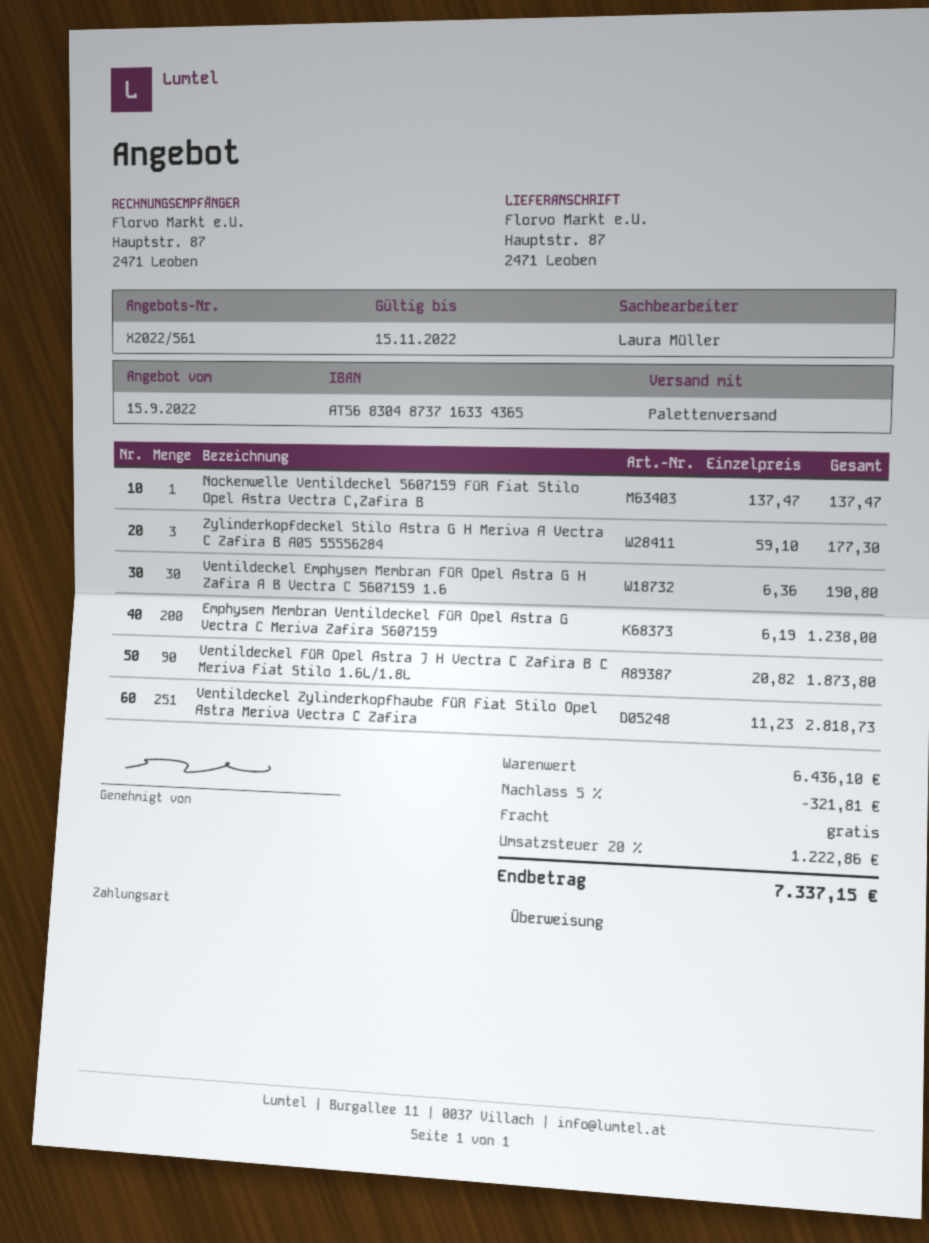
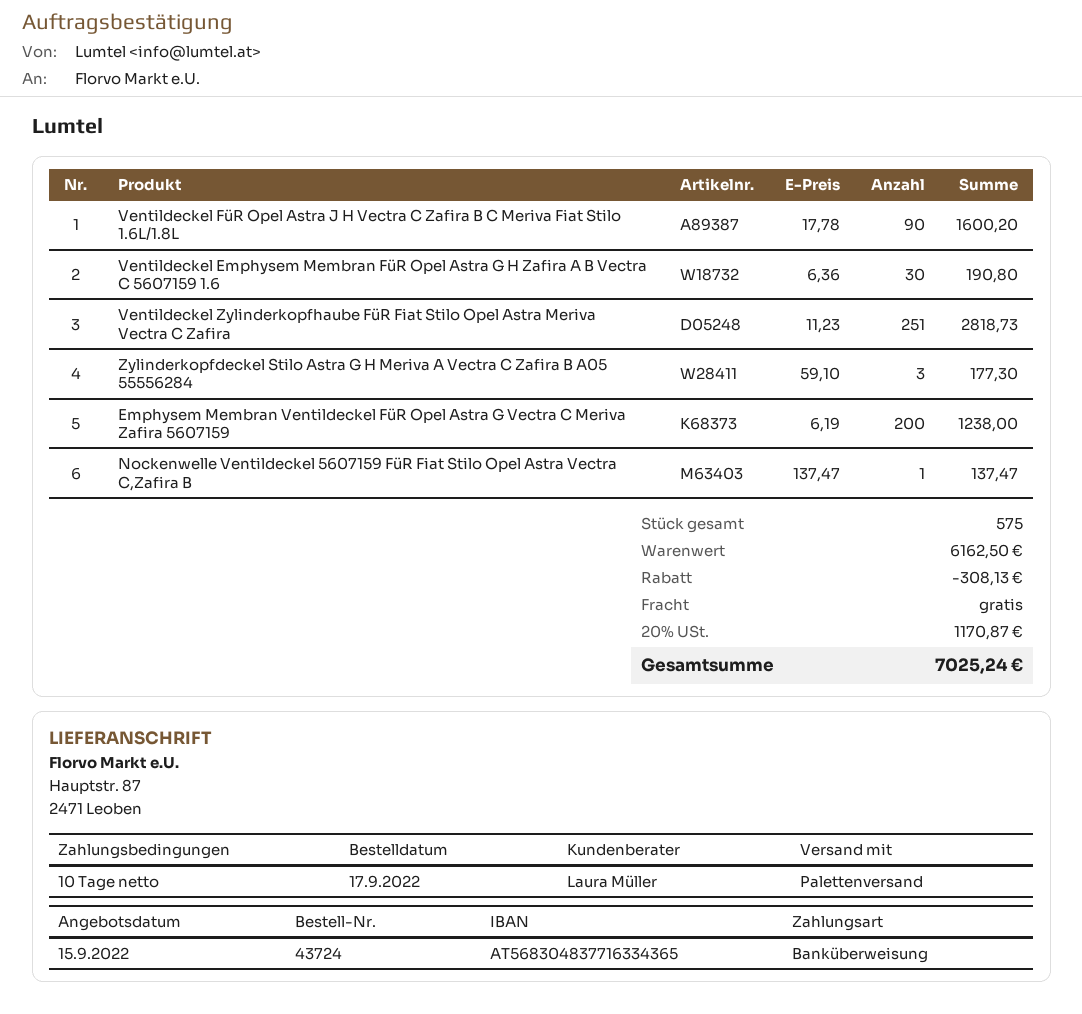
bank account: AT568304873716334365 -> AT568304837716334365
Ventildeckel FüR Opel Astra J H Vectra C Zafira B C Meriva Fiat Stilo 1.6L/1.8L: 90 x 20.82 = 1873.80 -> 90 x 17.78 = 1600.20
subtotal: 6436.10 -> 6162.50
discount: 321.81 -> 308.13
tax: 20% = 1222.86 -> 20% = 1170.87
total: 7337.15 -> 7025.24

